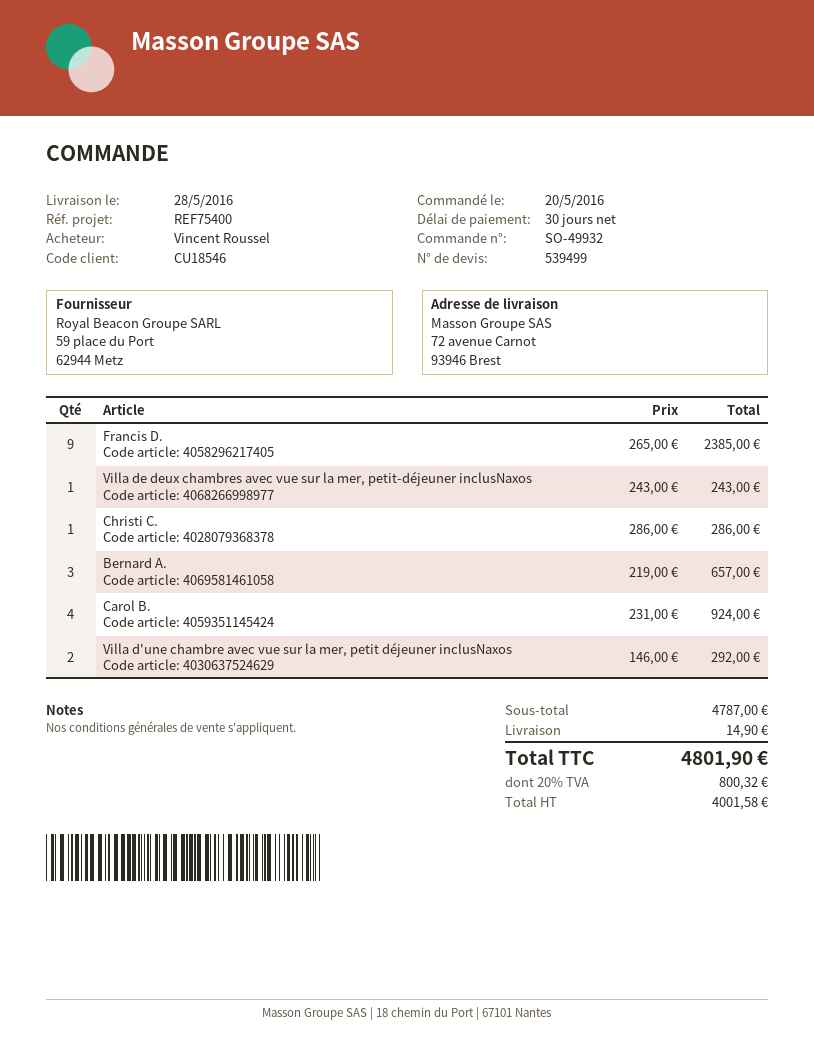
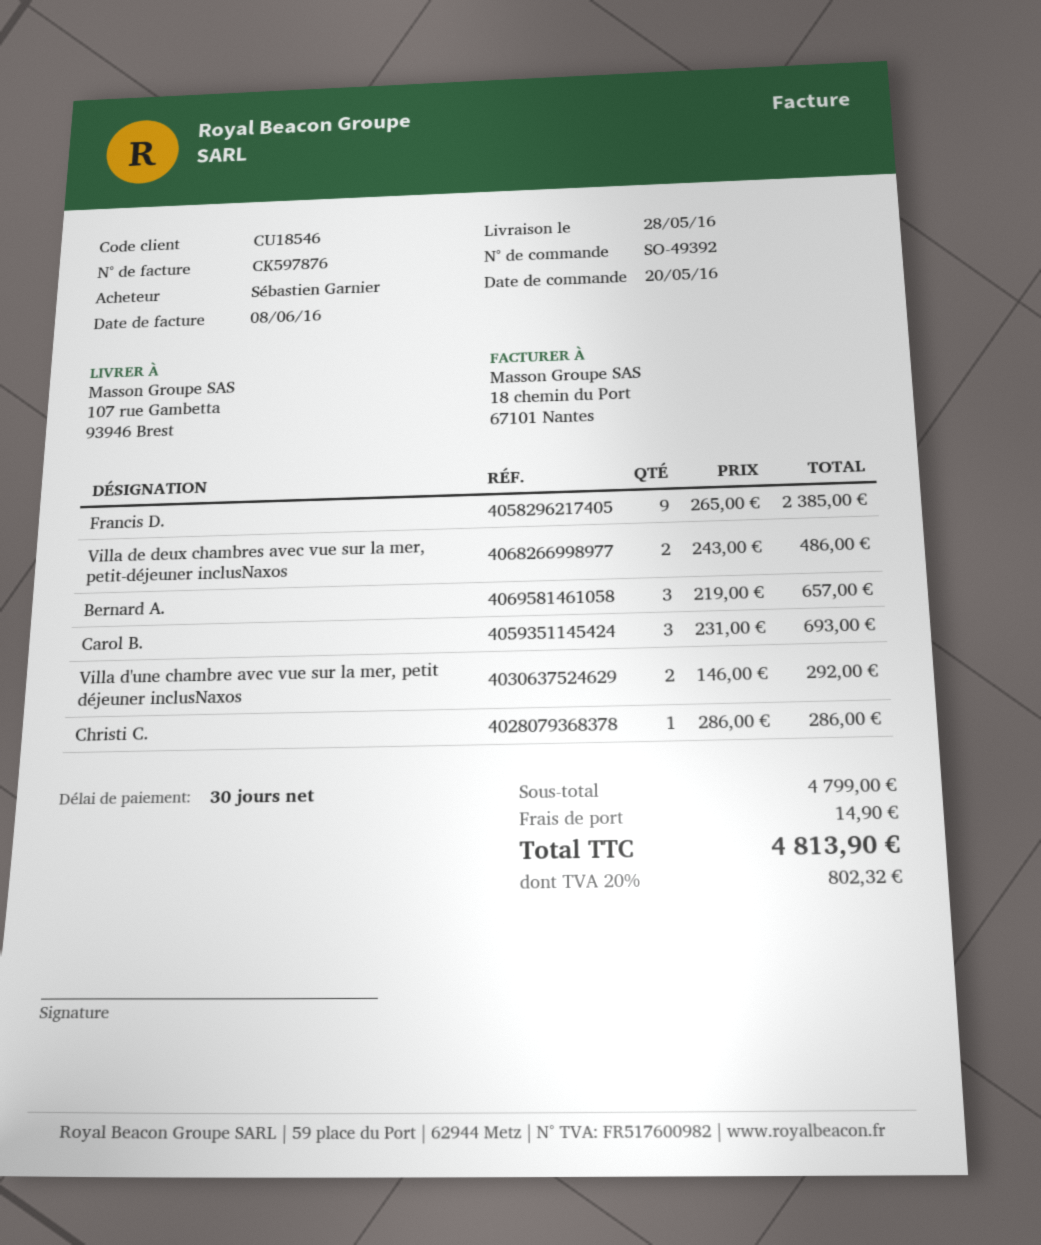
order number: SO-49932 -> SO-49392
ordered by: Vincent Roussel -> Sébastien Garnier
ship to: 72 avenue Carnot, 93946 Brest -> 107 rue Gambetta, 93946 Brest
Villa de deux chambres avec vue sur la mer, petit-déjeuner inclusNaxos: 1 x 243.00 = 243.00 -> 2 x 243.00 = 486.00
Carol B.: 4 x 231.00 = 924.00 -> 3 x 231.00 = 693.00
subtotal: 4787.00 -> 4799.00
tax: 20% = 800.32 -> 20% = 802.32
total: 4801.90 -> 4813.90

